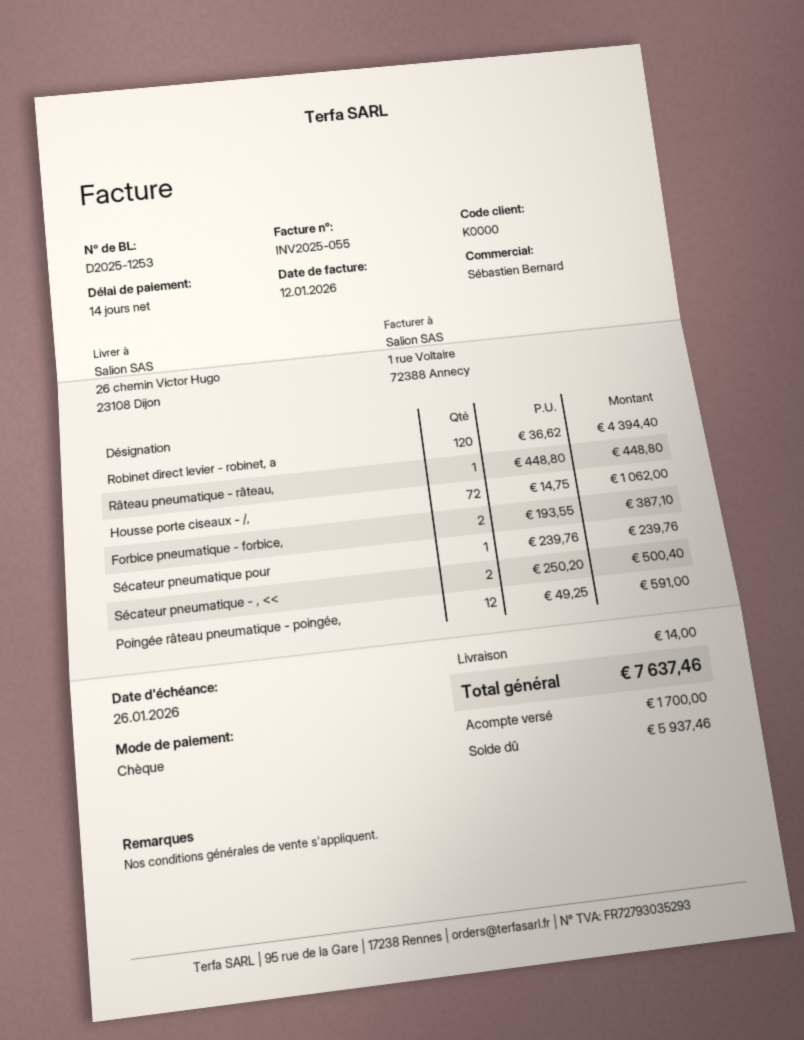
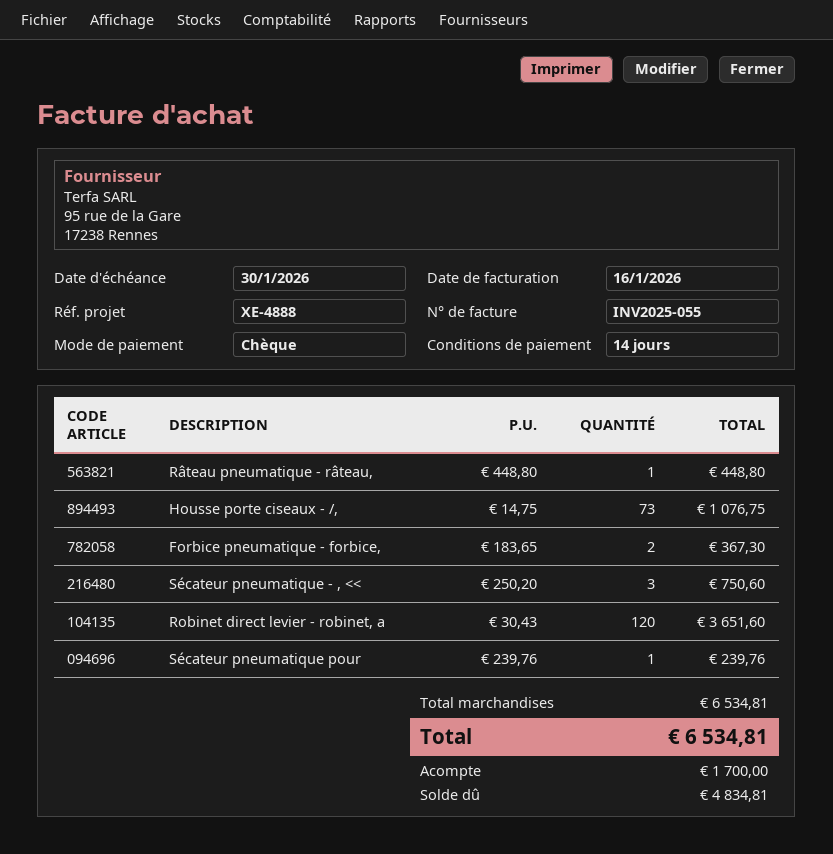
invoice date: 2026-01-12 -> 2026-01-16
due date: 2026-01-26 -> 2026-01-30
Robinet direct levier - robinet, a: 120 x 36.62 = 4394.40 -> 120 x 30.43 = 3651.60
Housse porte ciseaux - /,: 72 x 14.75 = 1062.00 -> 73 x 14.75 = 1076.75
Forbice pneumatique - forbice,: 2 x 193.55 = 387.10 -> 2 x 183.65 = 367.30
Sécateur pneumatique - , <<: 2 x 250.20 = 500.40 -> 3 x 250.20 = 750.60
Poingée râteau pneumatique - poingée,: 12 x 49.25 = 591.00 -> none
shipping: 14.00 -> none
total: 7637.46 -> 6534.81
balance: 5937.46 -> 4834.81

